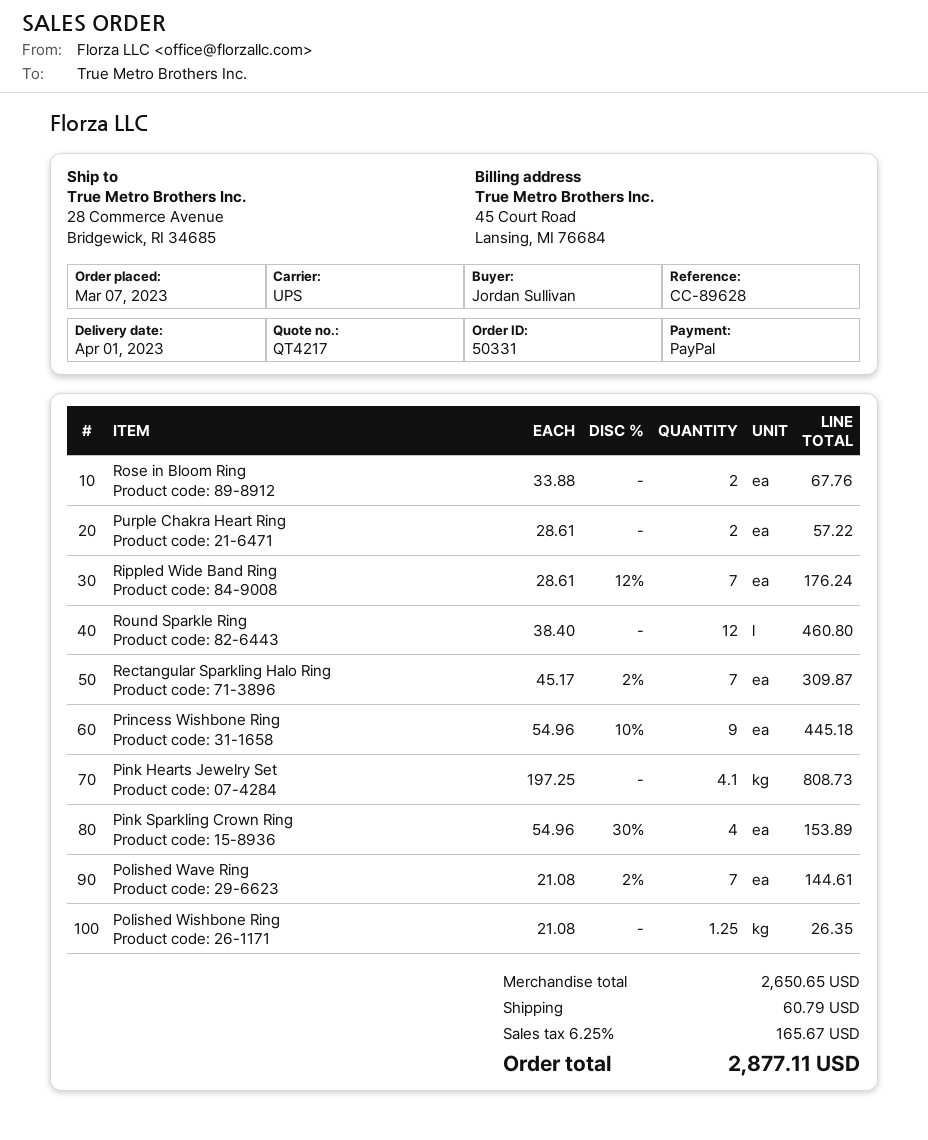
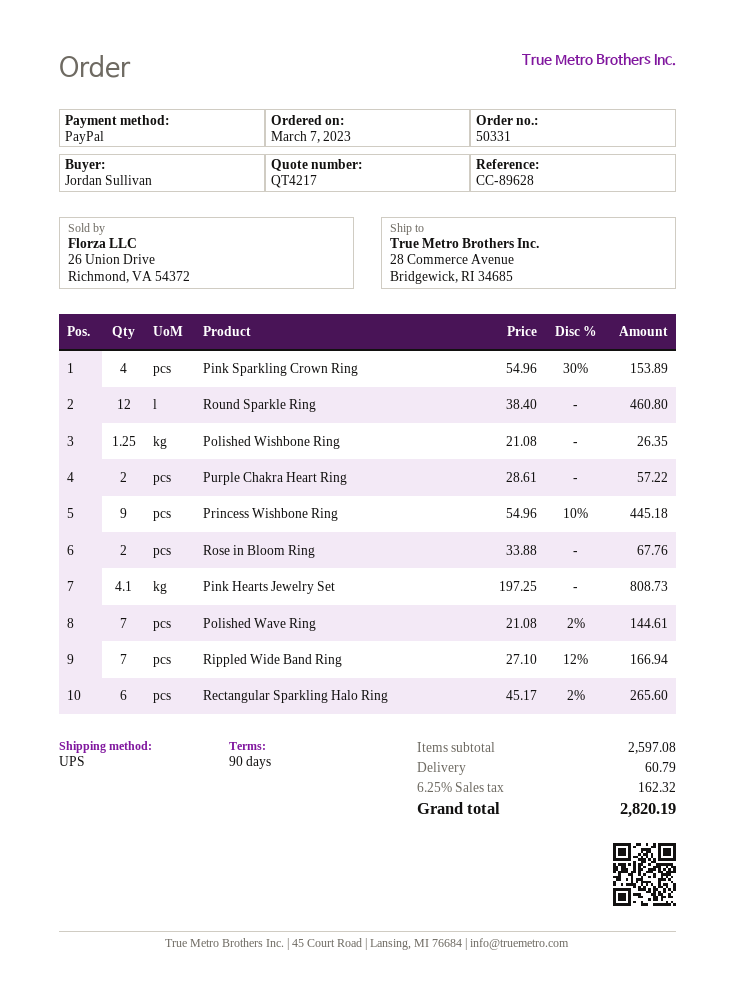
Rippled Wide Band Ring: 7 x 28.61 - 12% = 176.24 -> 7 x 27.10 - 12% = 166.94
Rectangular Sparkling Halo Ring: 7 x 45.17 - 2% = 309.87 -> 6 x 45.17 - 2% = 265.60
subtotal: 2650.65 -> 2597.08
tax: 6.25% = 165.67 -> 6.25% = 162.32
total: 2877.11 -> 2820.19

